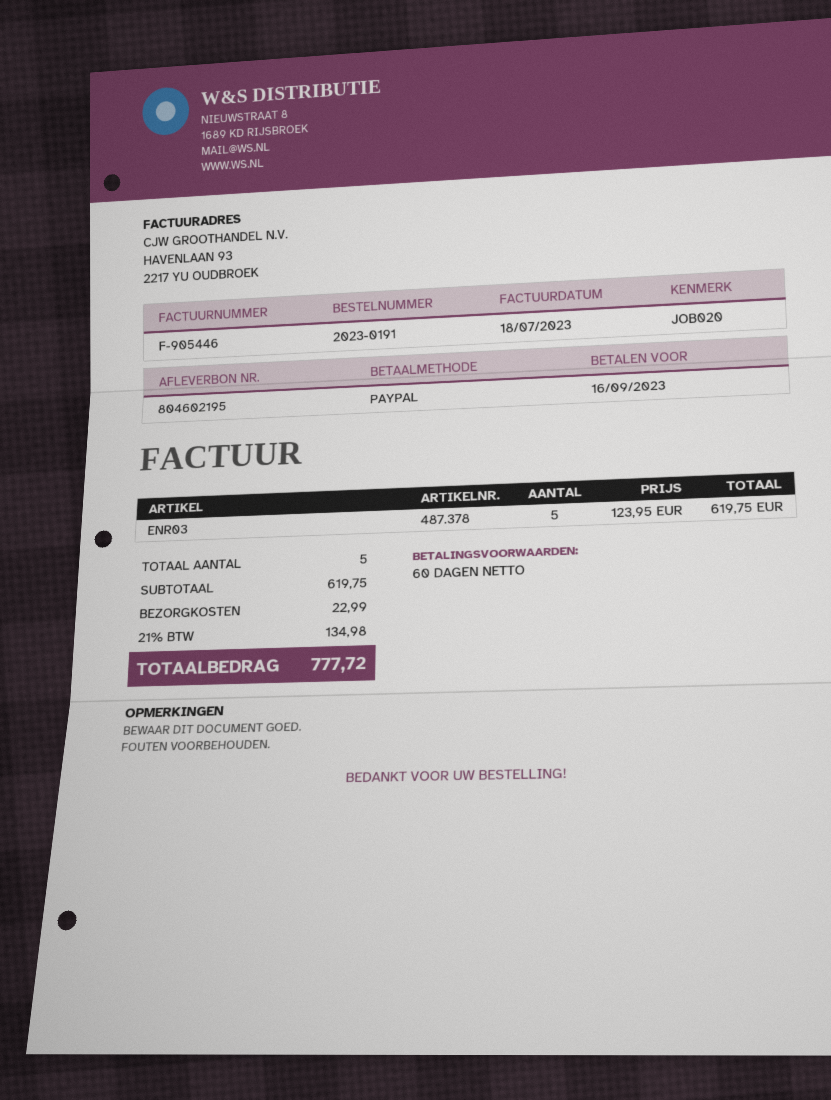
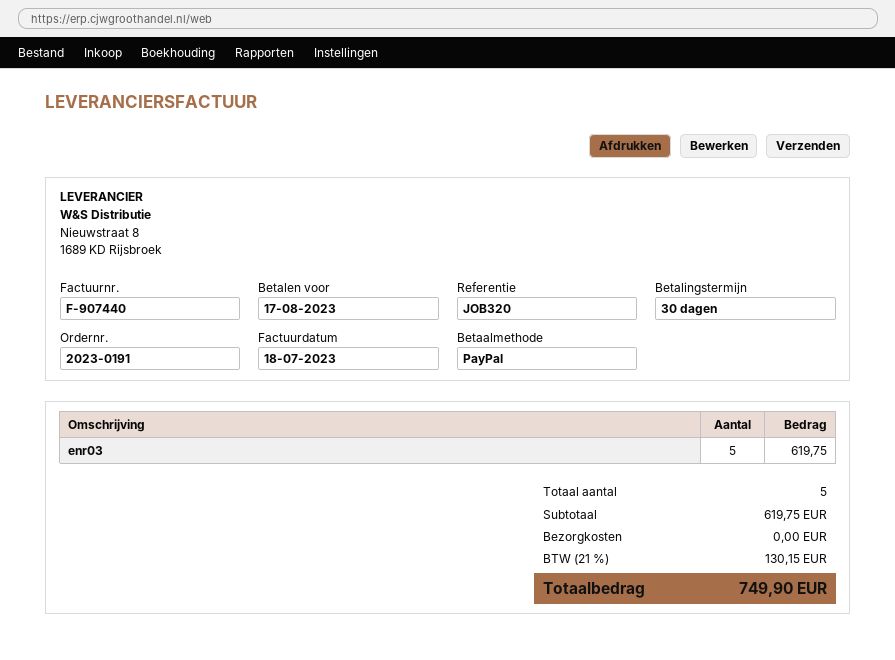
invoice number: F-905446 -> F-907440
payment terms: 60 days -> 30 days
due date: 2023-09-16 -> 2023-08-17
reference: JOB020 -> JOB320
shipping: 22.99 -> 0.00
tax: 21% = 134.98 -> 21% = 130.15
total: 777.72 -> 749.90

